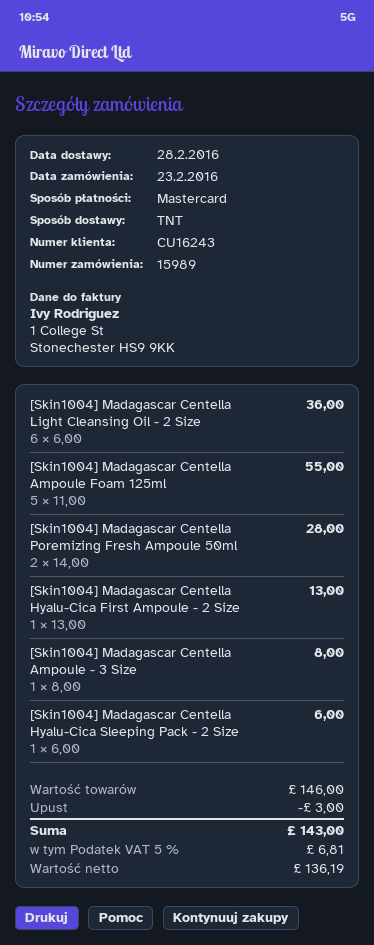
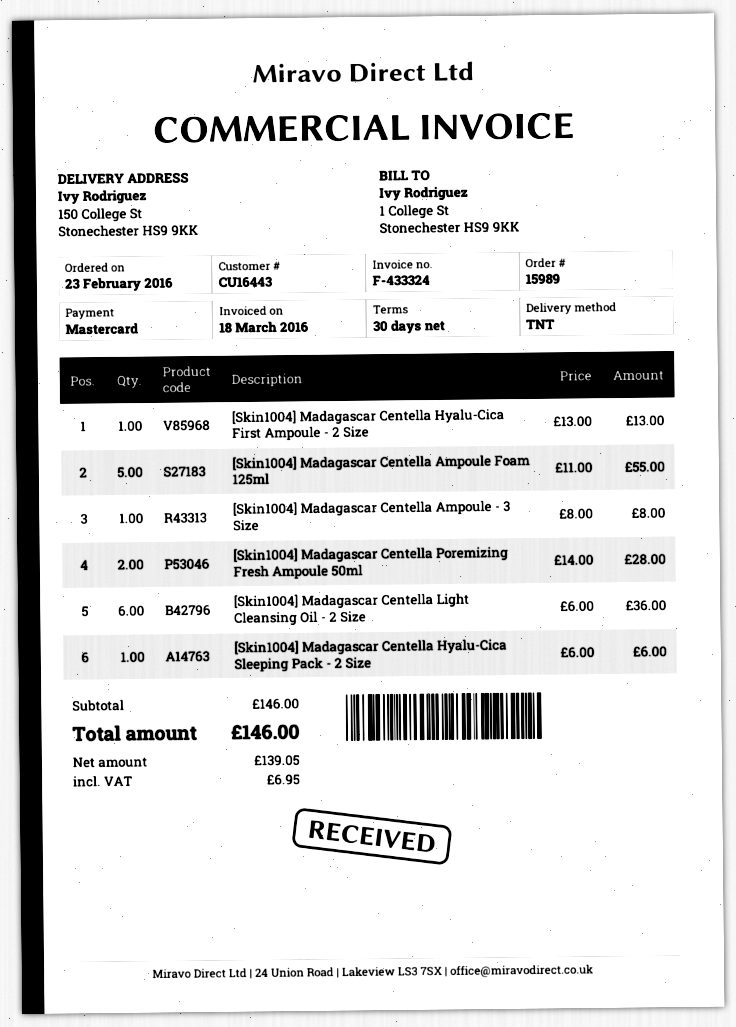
customer number: CU16243 -> CU16443
discount: 3.00 -> none
net: 136.19 -> 139.05
tax: 6.81 -> 6.95
total: 143.00 -> 146.00

